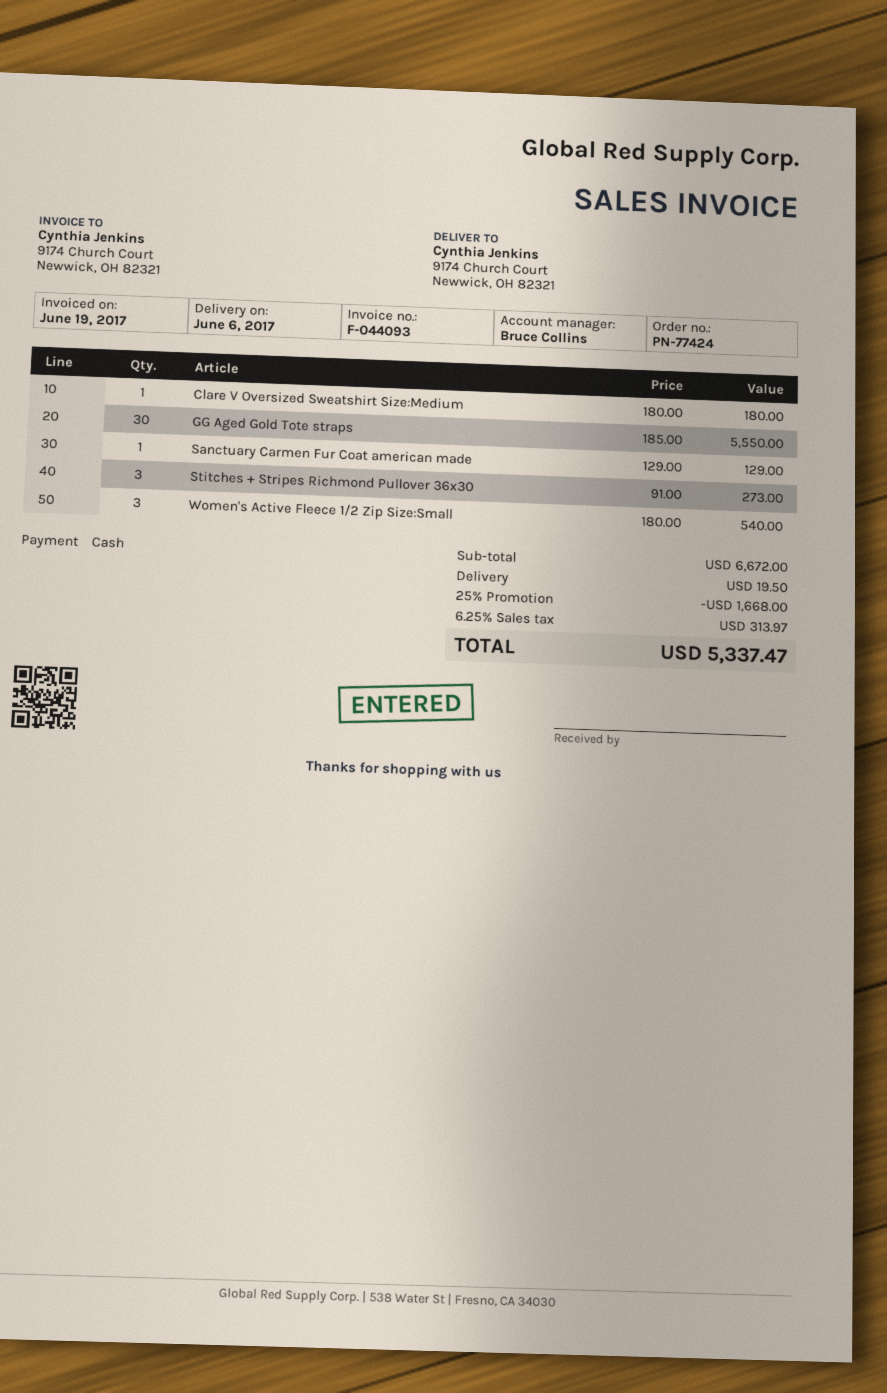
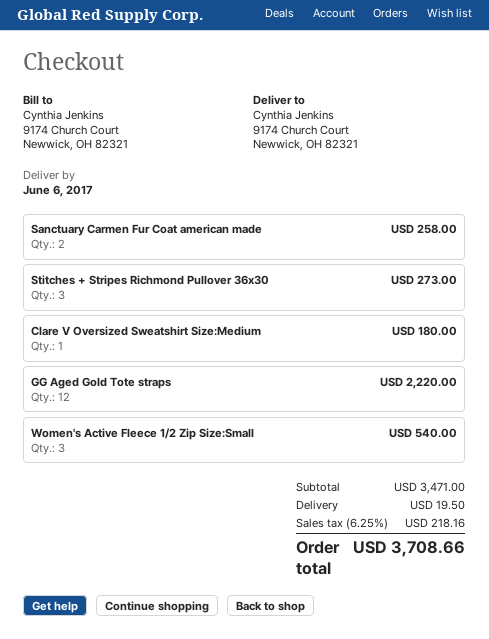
GG Aged Gold Tote straps: 30 for 5550.00 -> 12 for 2220.00
Sanctuary Carmen Fur Coat american made: 1 for 129.00 -> 2 for 258.00
subtotal: 6672.00 -> 3471.00
discount: 25% = 1668.00 -> none
tax: 6.25% = 313.97 -> 6.25% = 218.16
total: 5337.47 -> 3708.66

